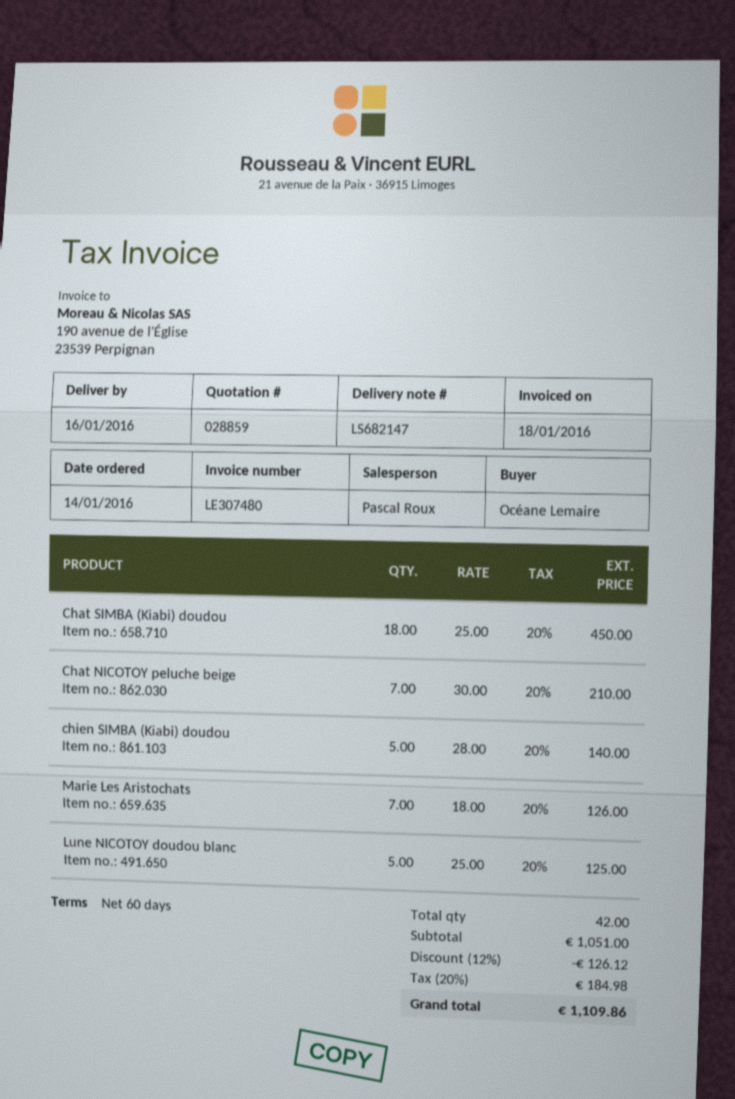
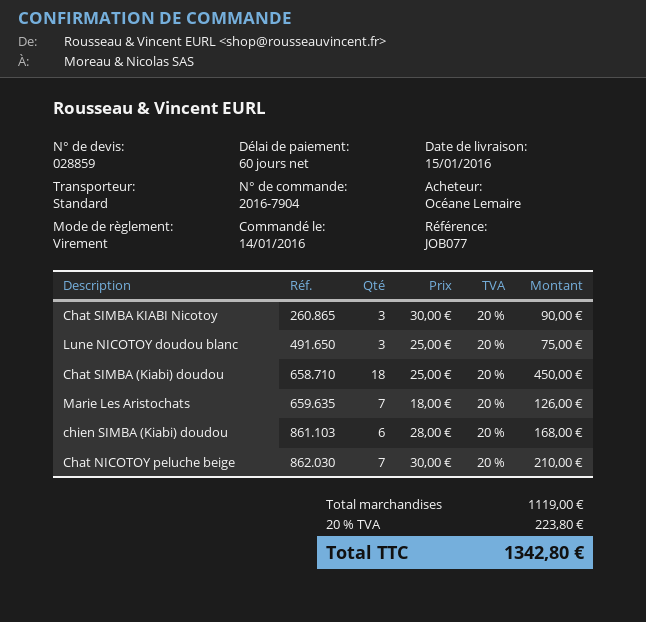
delivery date: 2016-01-16 -> 2016-01-15
chien SIMBA (Kiabi) doudou: 5 x 28.00 = 140.00 -> 6 x 28.00 = 168.00
Lune NICOTOY doudou blanc: 5 x 25.00 = 125.00 -> 3 x 25.00 = 75.00
Chat SIMBA KIABI Nicotoy: none -> 3 x 30.00 = 90.00
subtotal: 1051.00 -> 1119.00
discount: 12% = 126.12 -> none
tax: 20% = 184.98 -> 20% = 223.80
total: 1109.86 -> 1342.80

